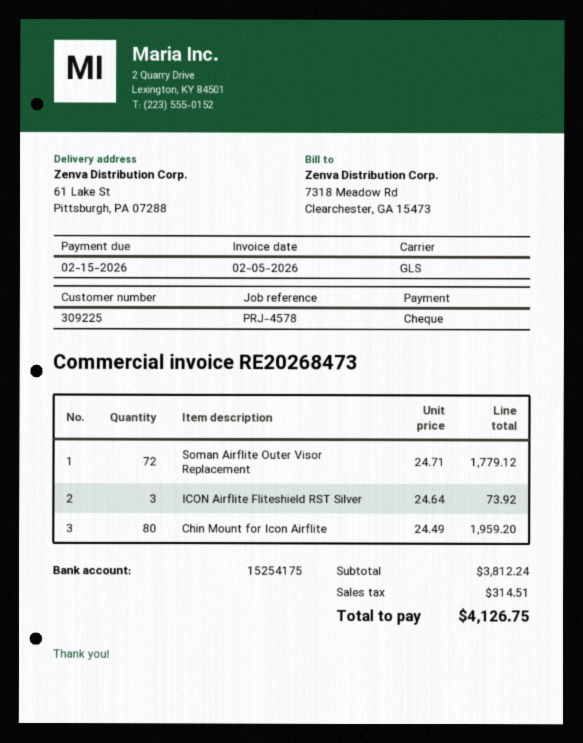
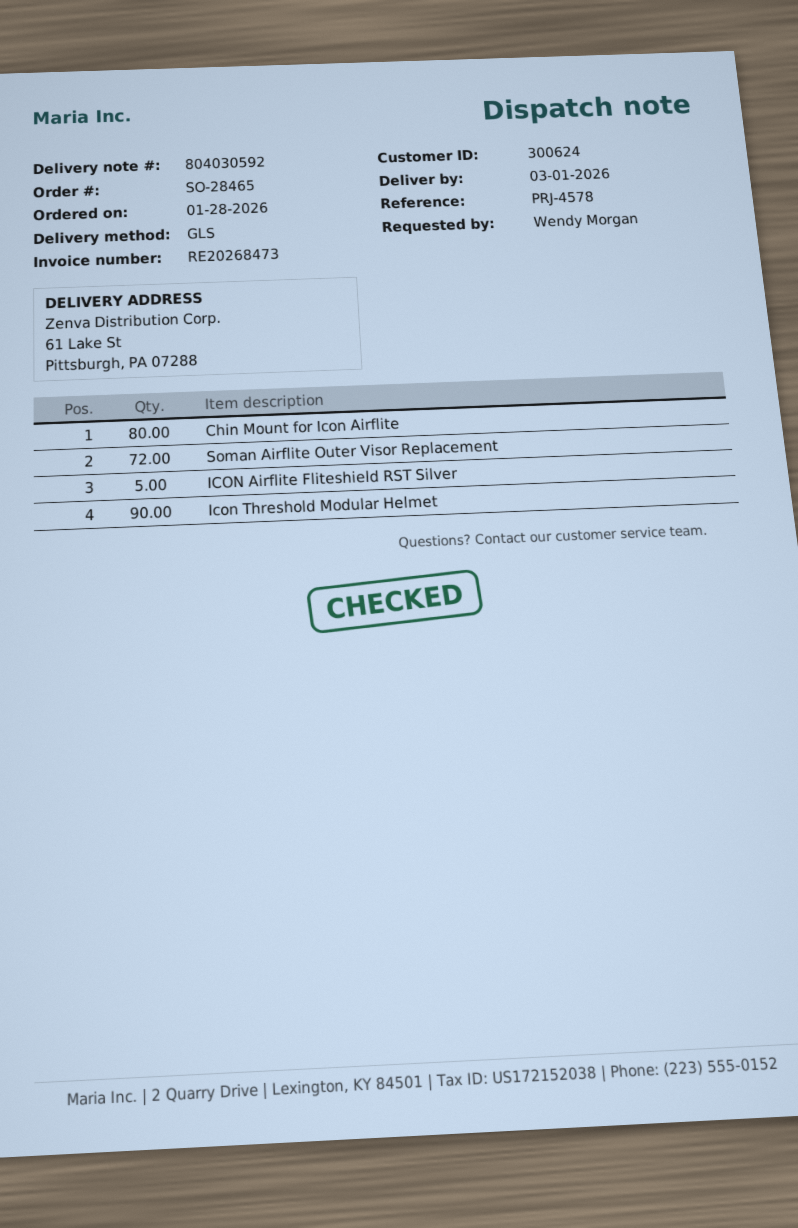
customer number: 309225 -> 300624
ICON Airflite Fliteshield RST Silver: 3 -> 5
Icon Threshold Modular Helmet: none -> 90

